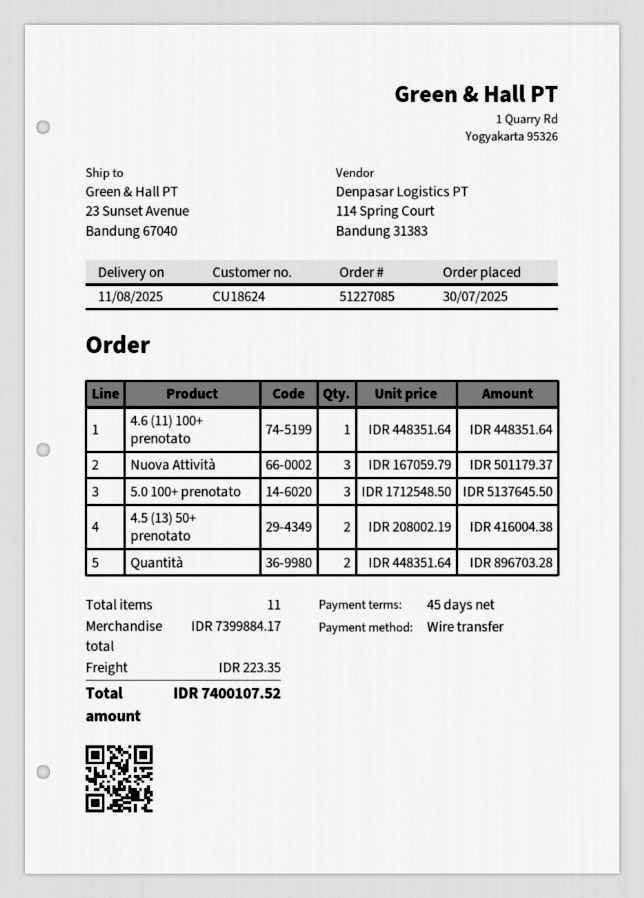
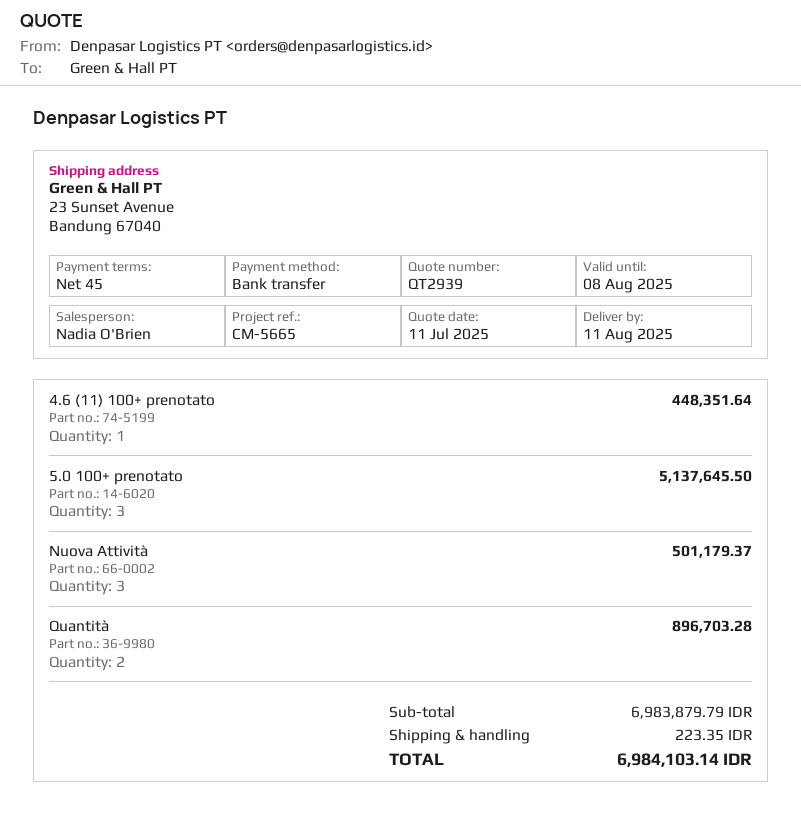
4.5 (13) 50+ prenotato: 2 for 416004.38 -> none
subtotal: 7399884.17 -> 6983879.79
total: 7400107.52 -> 6984103.14

